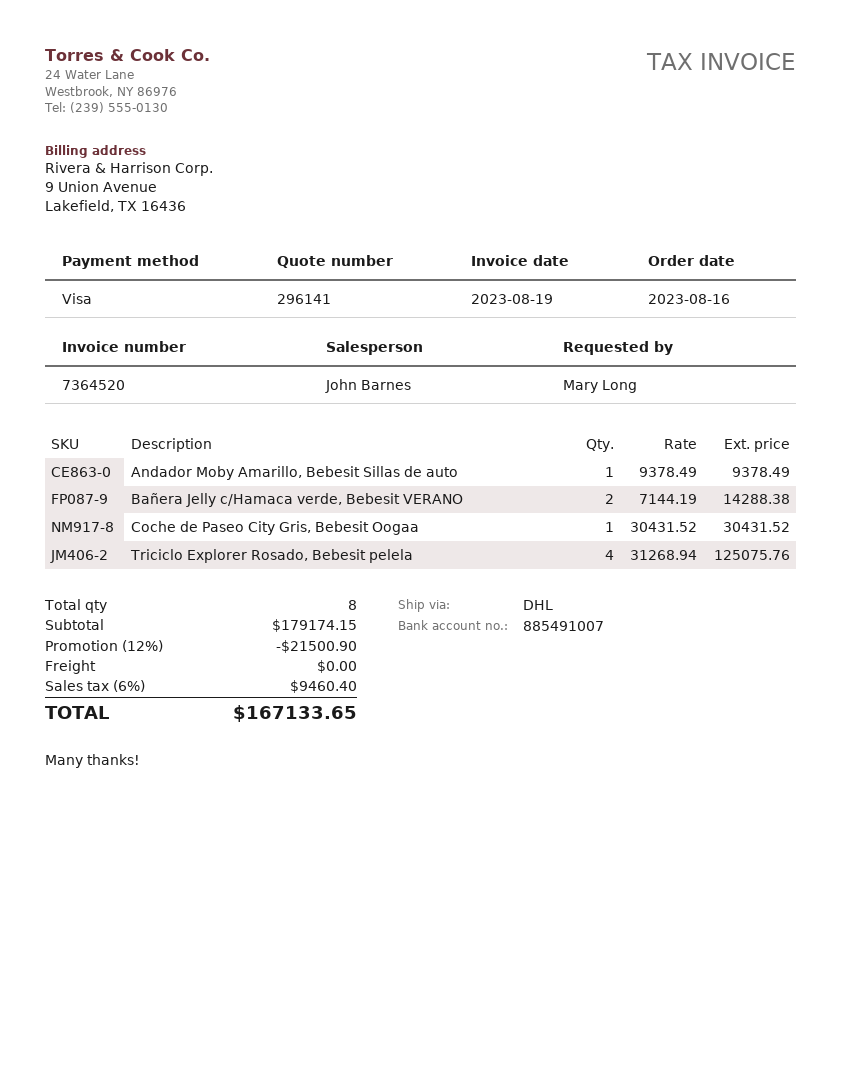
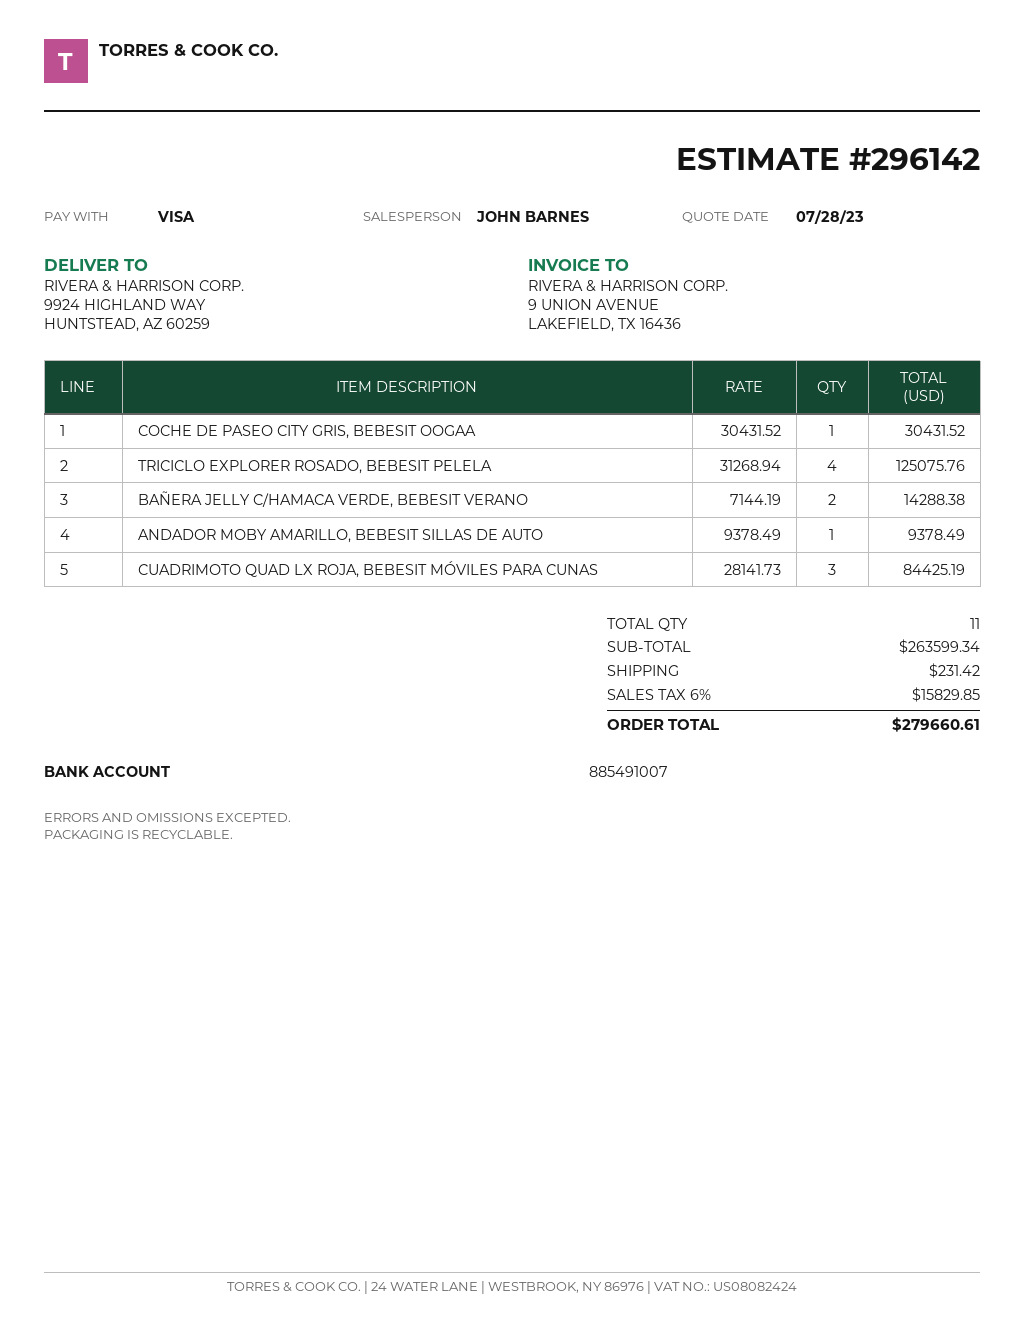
quote number: 296141 -> 296142
CUADRIMOTO QUAD LX ROJA, BEBESIT MÓVILES PARA CUNAS: none -> 3 x 28141.73 = 84425.19
total quantity: 8 -> 11
subtotal: 179174.15 -> 263599.34
discount: 12% = 21500.90 -> none
shipping: 0.00 -> 231.42
tax: 6% = 9460.40 -> 6% = 15829.85
total: 167133.65 -> 279660.61

